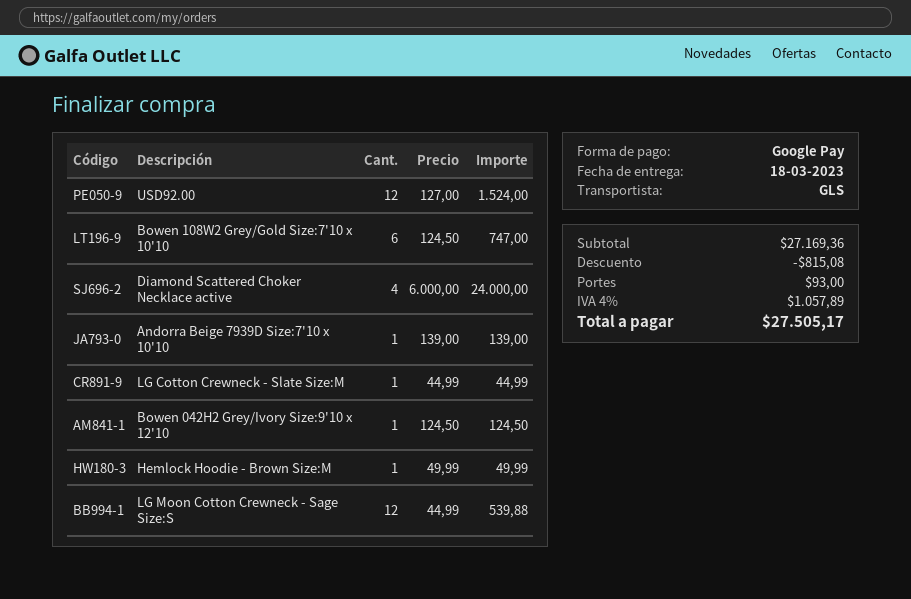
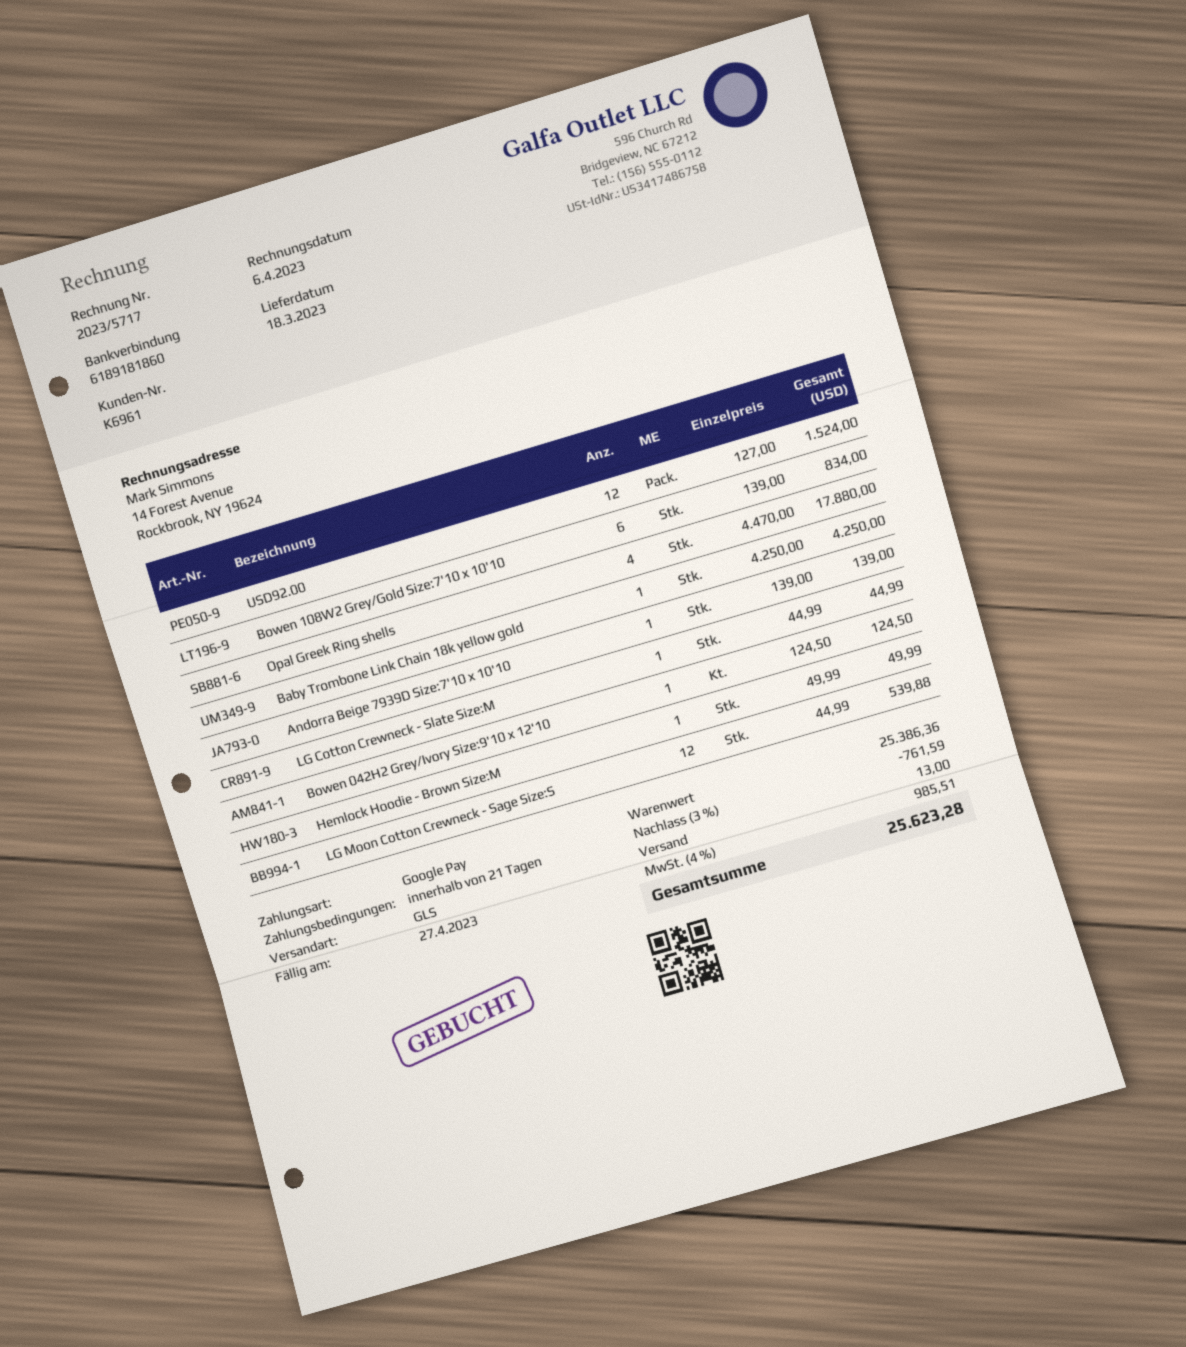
Bowen 108W2 Grey/Gold Size:7'10 x 10'10: 6 x 124.50 = 747.00 -> 6 x 139.00 = 834.00
Diamond Scattered Choker Necklace active: 4 x 6000.00 = 24000.00 -> none
Opal Greek Ring shells: none -> 4 x 4470.00 = 17880.00
Baby Trombone Link Chain 18k yellow gold: none -> 1 x 4250.00 = 4250.00
subtotal: 27169.36 -> 25386.36
discount: 815.08 -> 761.59
shipping: 93.00 -> 13.00
tax: 4% = 1057.89 -> 4% = 985.51
total: 27505.17 -> 25623.28

